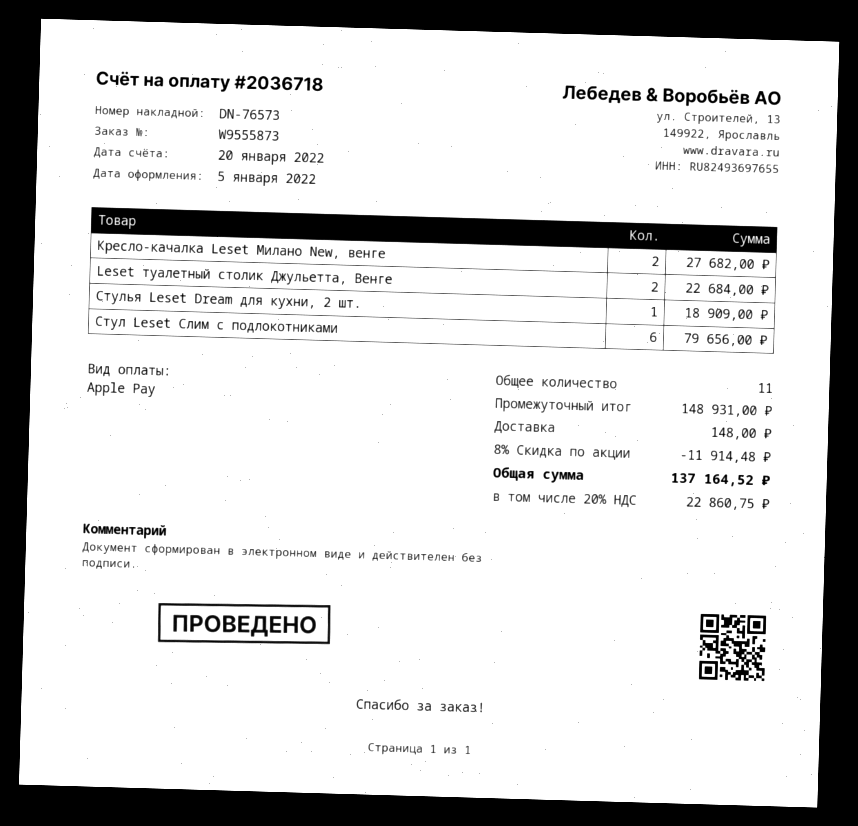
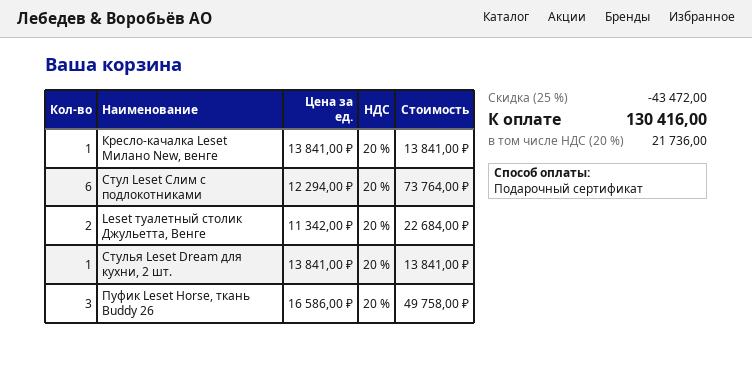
payment method: Apple Pay -> gift card
Кресло-качалка Leset Милано New, венге: 2 for 27682.00 -> 1 for 13841.00
Стулья Leset Dream для кухни, 2 шт.: 1 for 18909.00 -> 1 for 13841.00
Стул Leset Слим с подлокотниками: 6 for 79656.00 -> 6 for 73764.00
Пуфик Leset Horse, ткань Buddy 26: none -> 3 for 49758.00
discount: 8% = 11914.48 -> 25% = 43472.00
shipping: 148.00 -> none
tax: 20% = 22860.75 -> 20% = 21736.00
total: 137164.52 -> 130416.00

